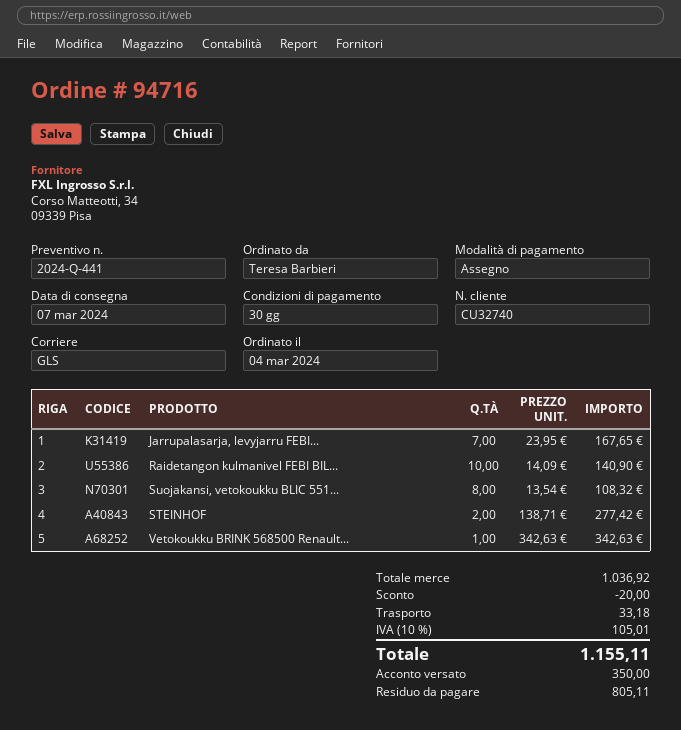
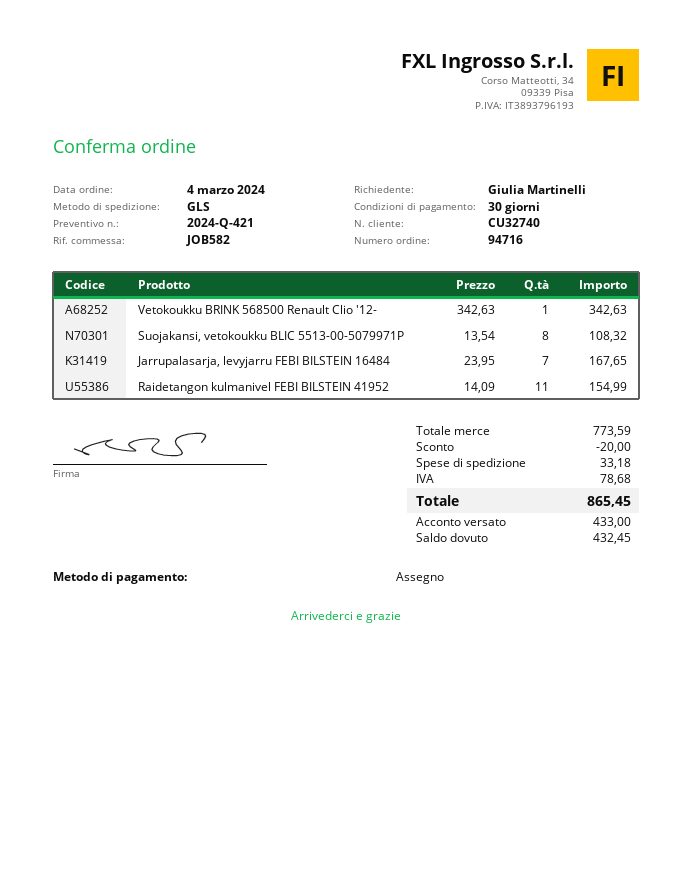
quote number: 2024-Q-441 -> 2024-Q-421
ordered by: Teresa Barbieri -> Giulia Martinelli
Raidetangon kulmanivel FEBI BIL...: 10 x 14.09 = 140.90 -> 11 x 14.09 = 154.99
STEINHOF: 2 x 138.71 = 277.42 -> none
subtotal: 1036.92 -> 773.59
tax: 105.01 -> 78.68
total: 1155.11 -> 865.45
deposit: 350.00 -> 433.00
balance: 805.11 -> 432.45

